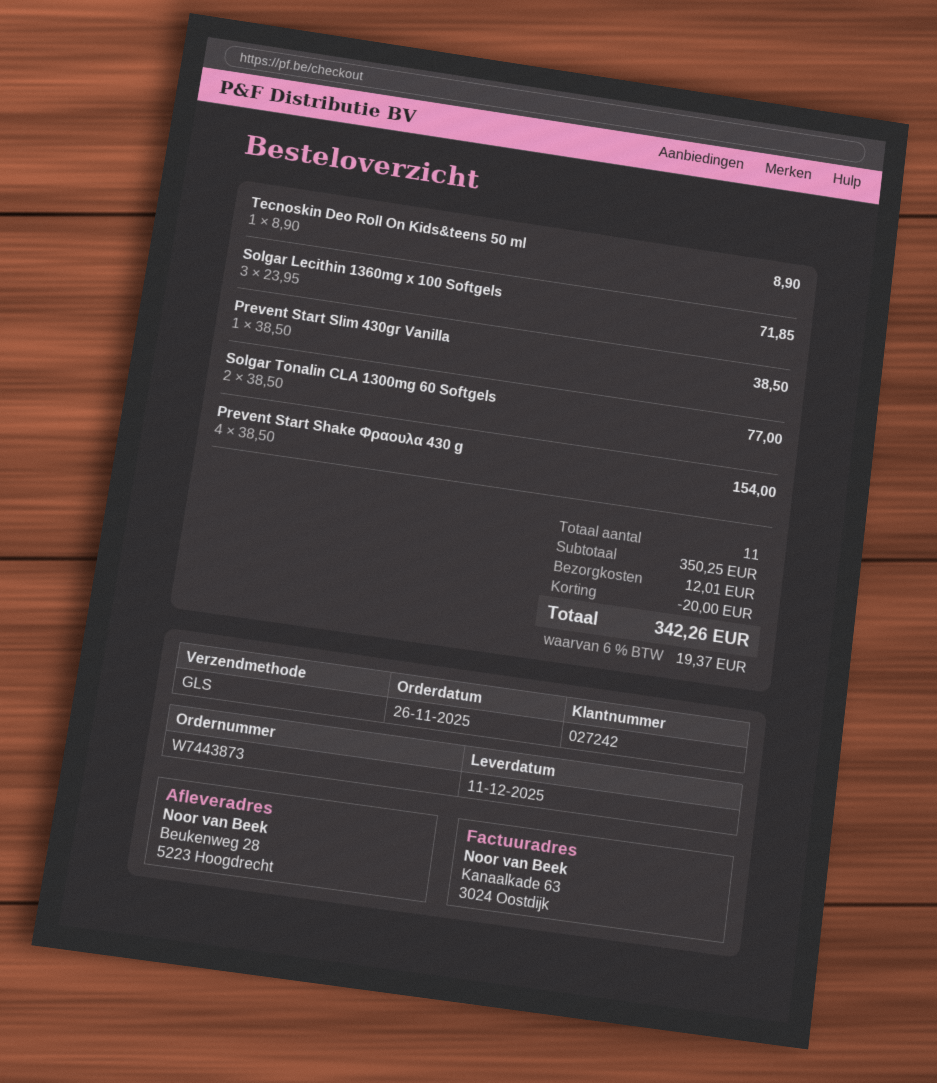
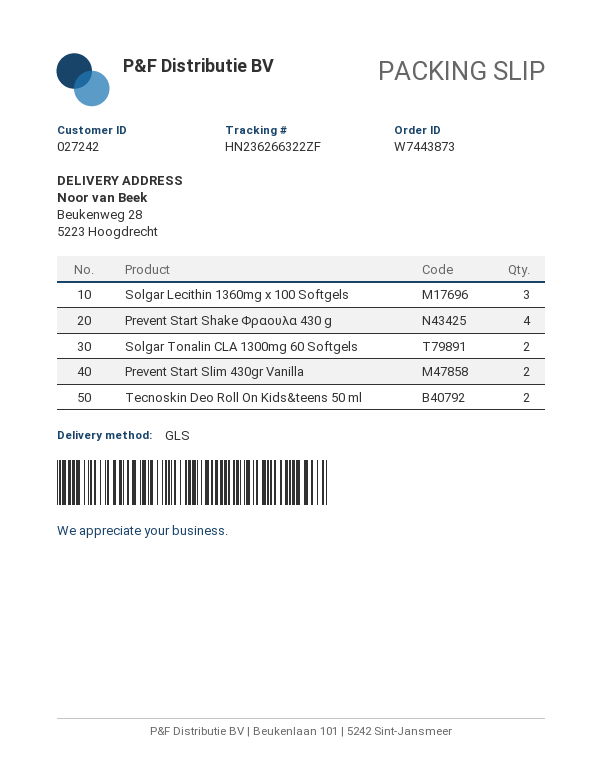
Tecnoskin Deo Roll On Kids&teens 50 ml: 1 -> 2
Prevent Start Slim 430gr Vanilla: 1 -> 2

